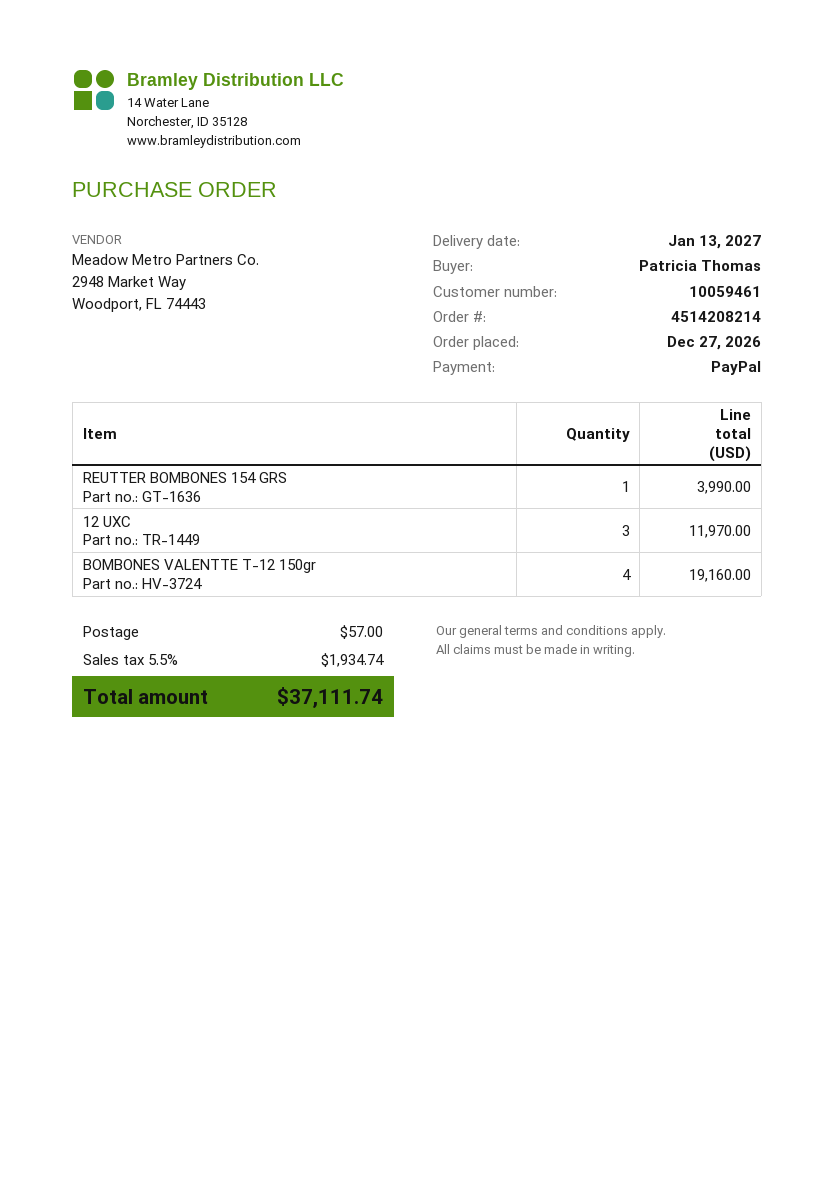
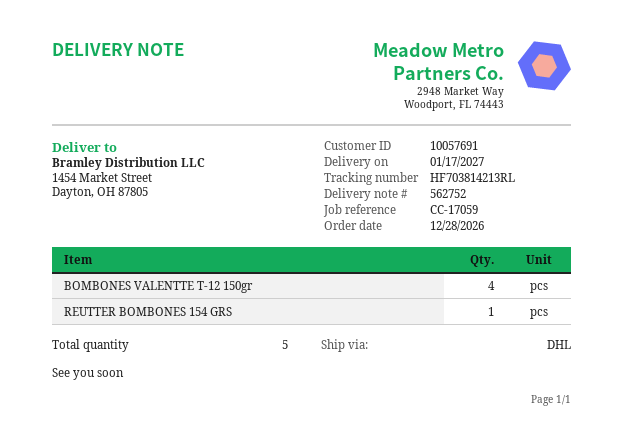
order date: 2026-12-27 -> 2026-12-28
delivery date: 2027-01-13 -> 2027-01-17
customer number: 10059461 -> 10057691
12 UXC: 3 -> none

